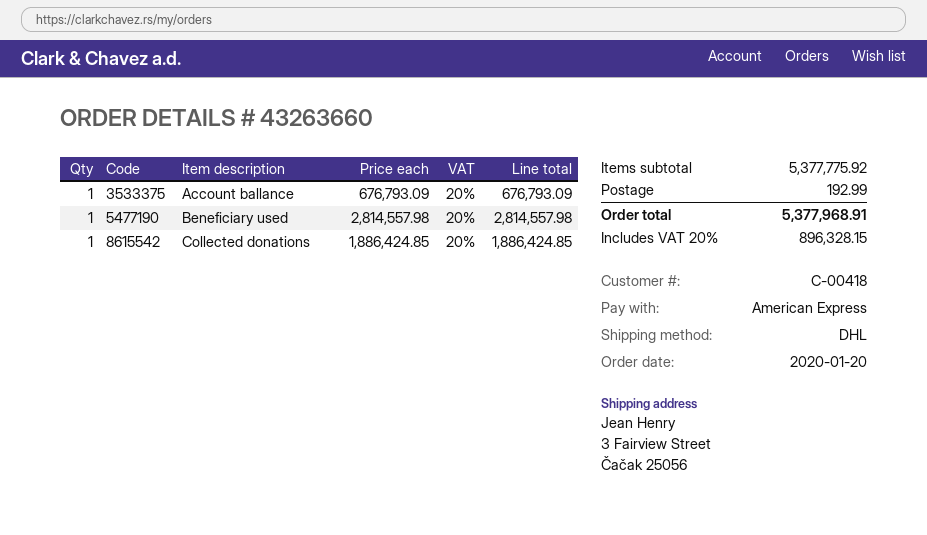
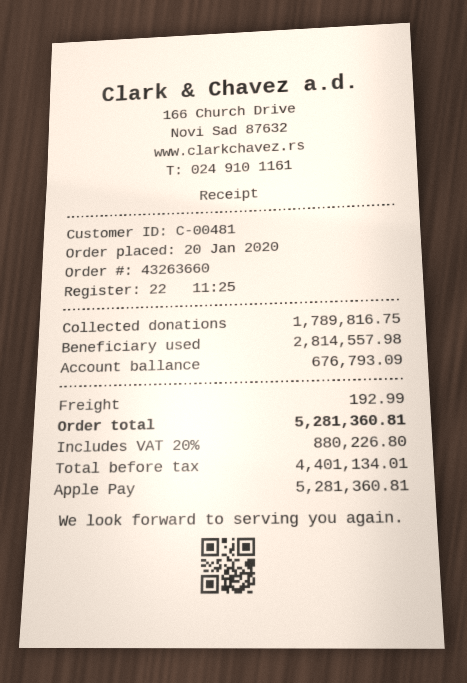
customer number: C-00418 -> C-00481
payment method: American Express -> Apple Pay
Collected donations: 1 for 1886424.85 -> 1 for 1789816.75
tax: 20% = 896328.15 -> 20% = 880226.80
total: 5377968.91 -> 5281360.81

